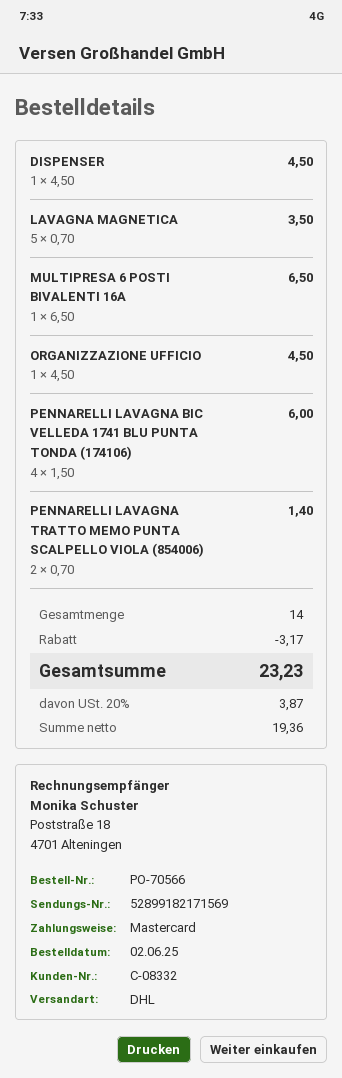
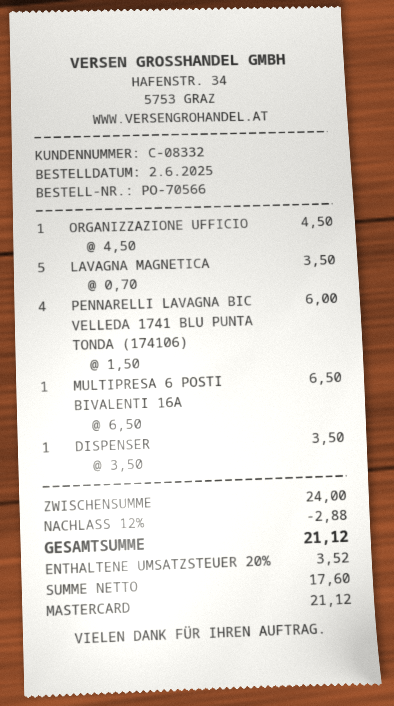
DISPENSER: 1 x 4.50 = 4.50 -> 1 x 3.50 = 3.50
PENNARELLI LAVAGNA TRATTO MEMO PUNTA SCALPELLO VIOLA (854006): 2 x 0.70 = 1.40 -> none
discount: 3.17 -> 2.88
net: 19.36 -> 17.60
tax: 20% = 3.87 -> 20% = 3.52
total: 23.23 -> 21.12

